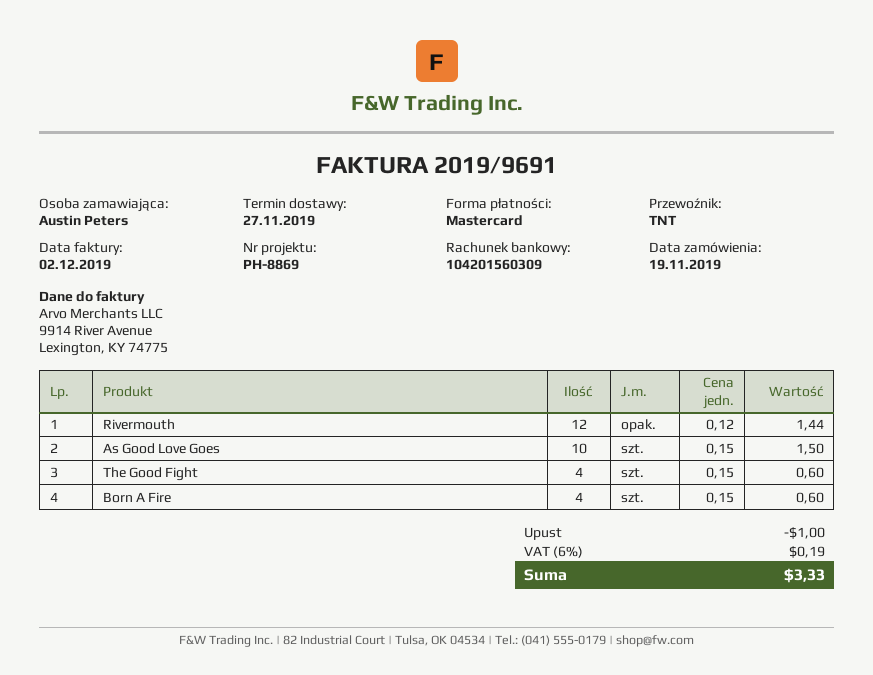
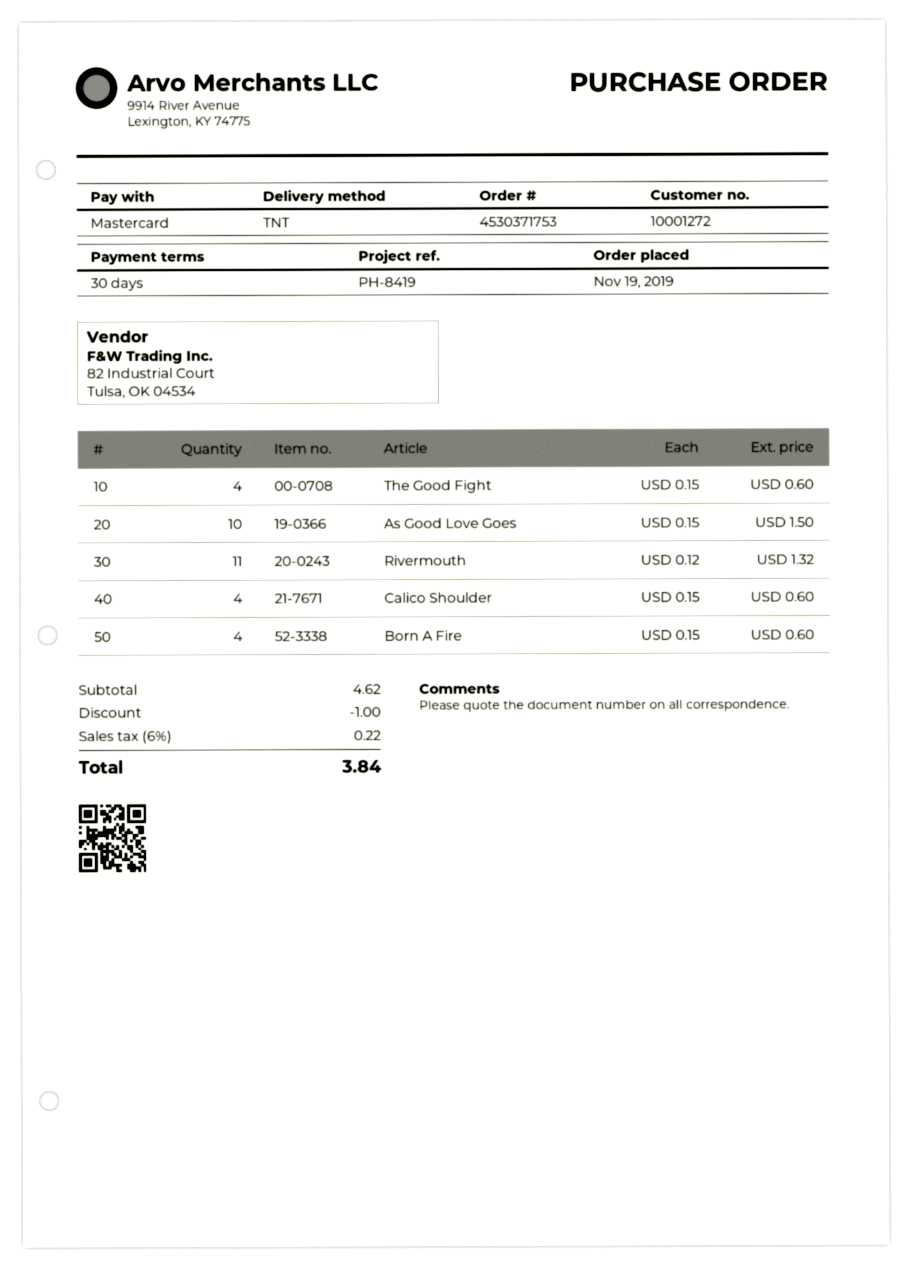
reference: PH-8869 -> PH-8419
Rivermouth: 12 x 0.12 = 1.44 -> 11 x 0.12 = 1.32
Calico Shoulder: none -> 4 x 0.15 = 0.60
tax: 6% = 0.19 -> 6% = 0.22
total: 3.33 -> 3.84

